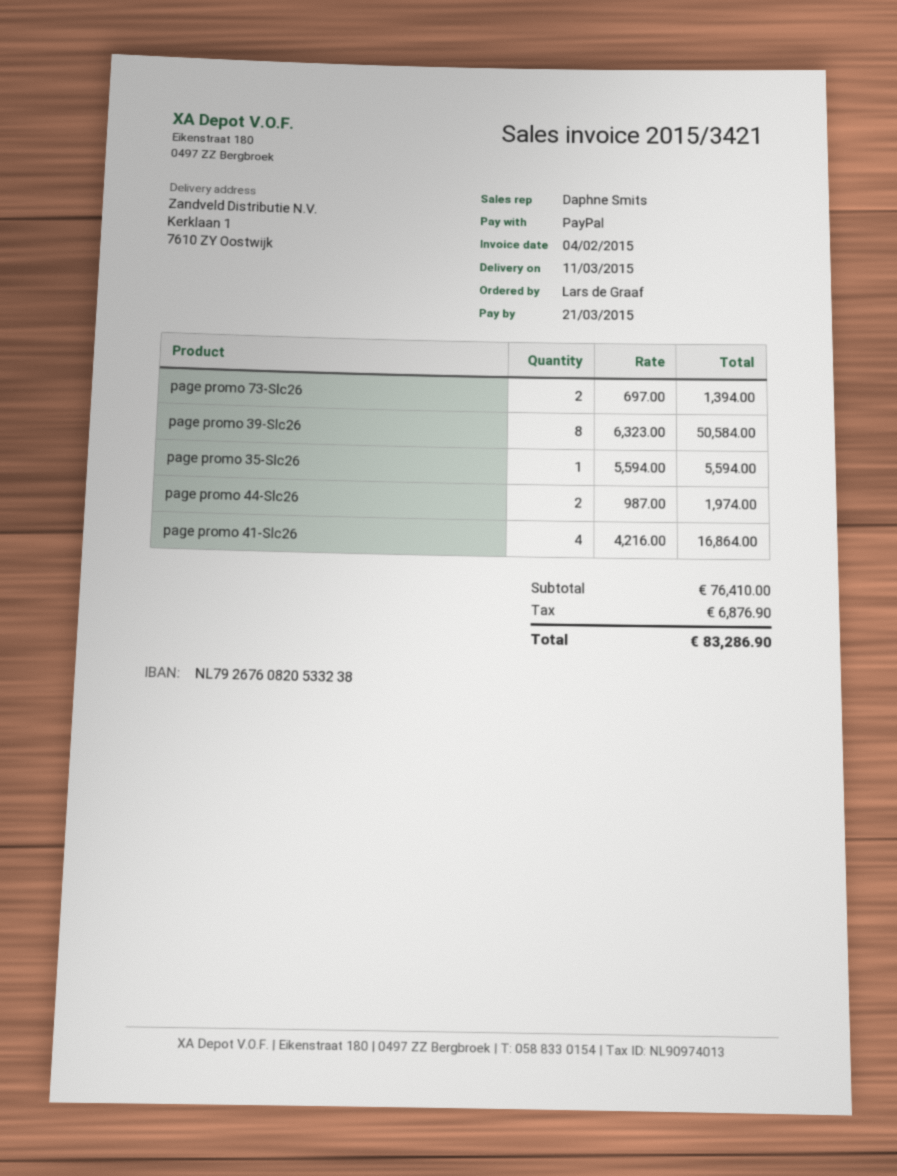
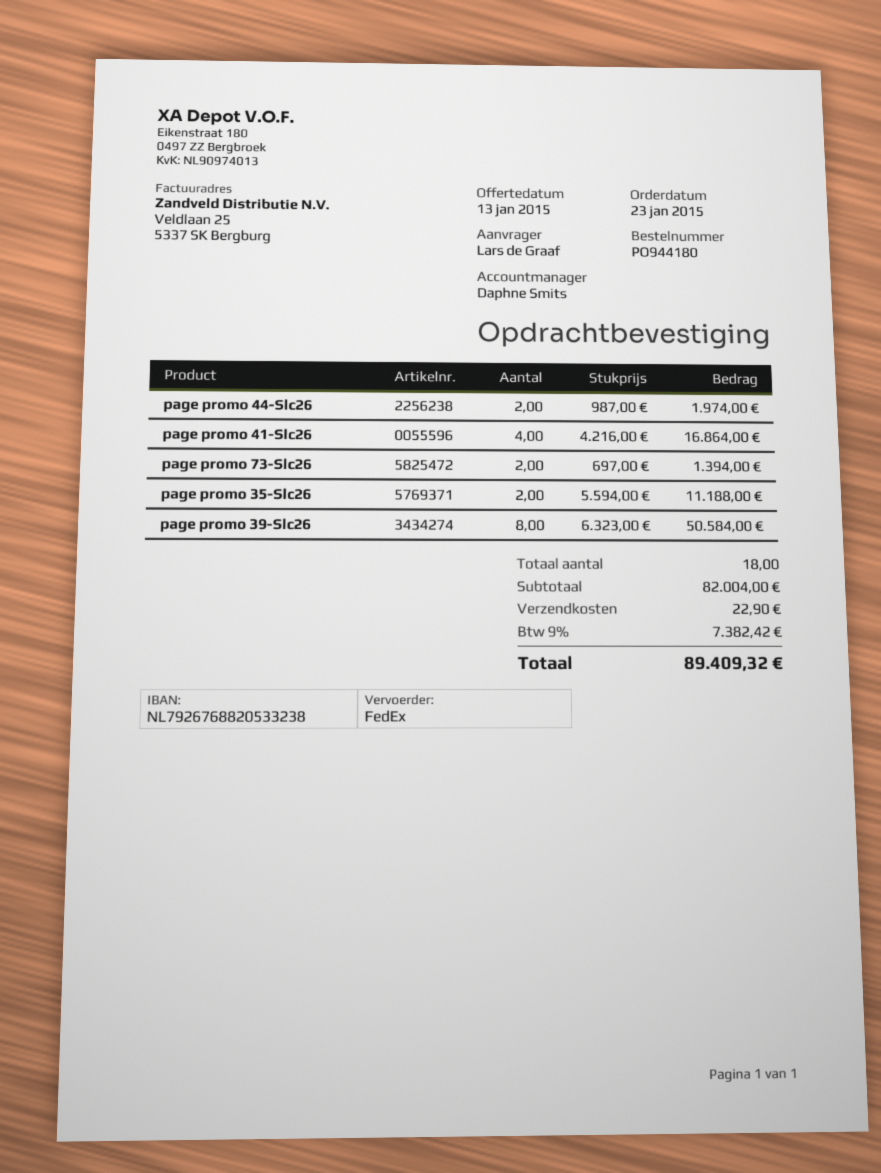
bank account: NL7926760820533238 -> NL7926768820533238
page promo 35-Slc26: 1 x 5594.00 = 5594.00 -> 2 x 5594.00 = 11188.00
subtotal: 76410.00 -> 82004.00
shipping: none -> 22.90
tax: 6876.90 -> 7382.42
total: 83286.90 -> 89409.32

